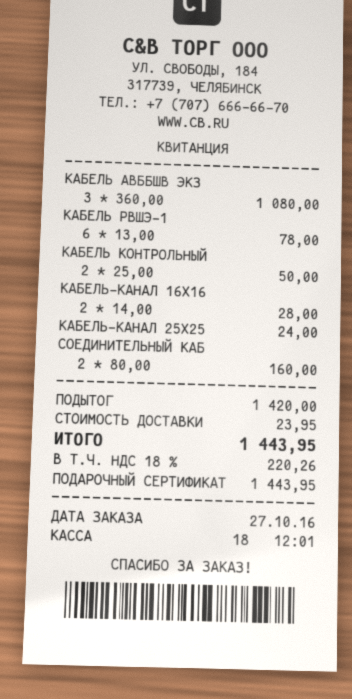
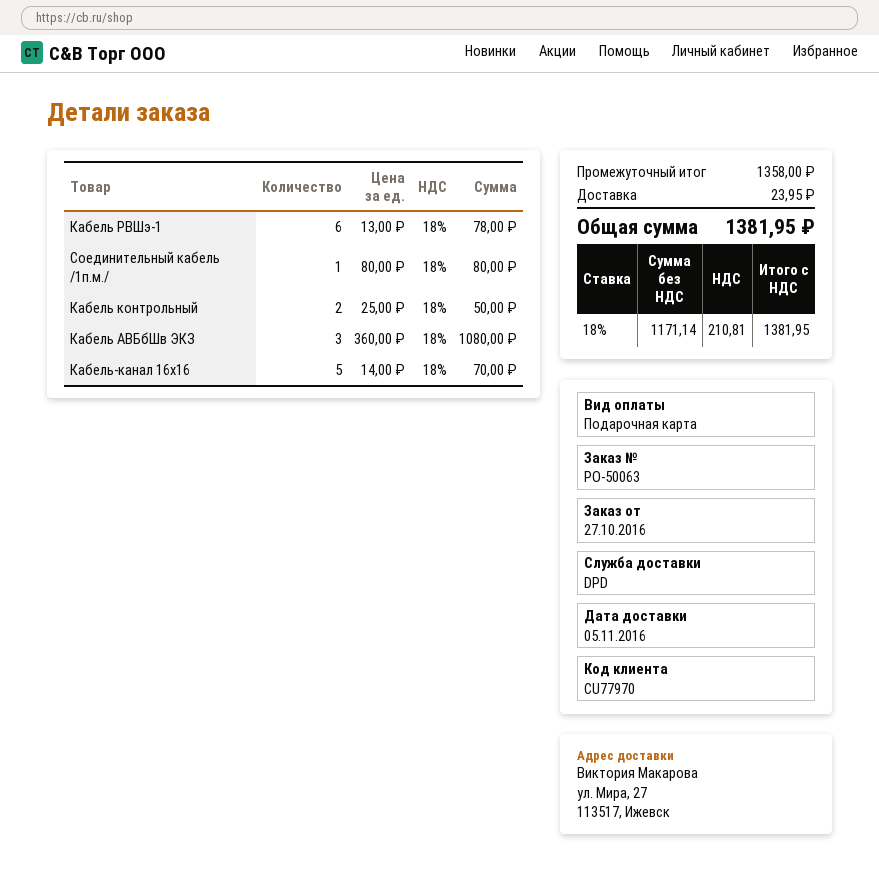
КАБЕЛЬ-КАНАЛ 16Х16: 2 x 14.00 = 28.00 -> 5 x 14.00 = 70.00
КАБЕЛЬ-КАНАЛ 25Х25: 1 x 24.00 = 24.00 -> none
СОЕДИНИТЕЛЬНЫЙ КАБ: 2 x 80.00 = 160.00 -> 1 x 80.00 = 80.00
subtotal: 1420.00 -> 1358.00
tax: 18% = 220.26 -> 18% = 210.81
total: 1443.95 -> 1381.95

